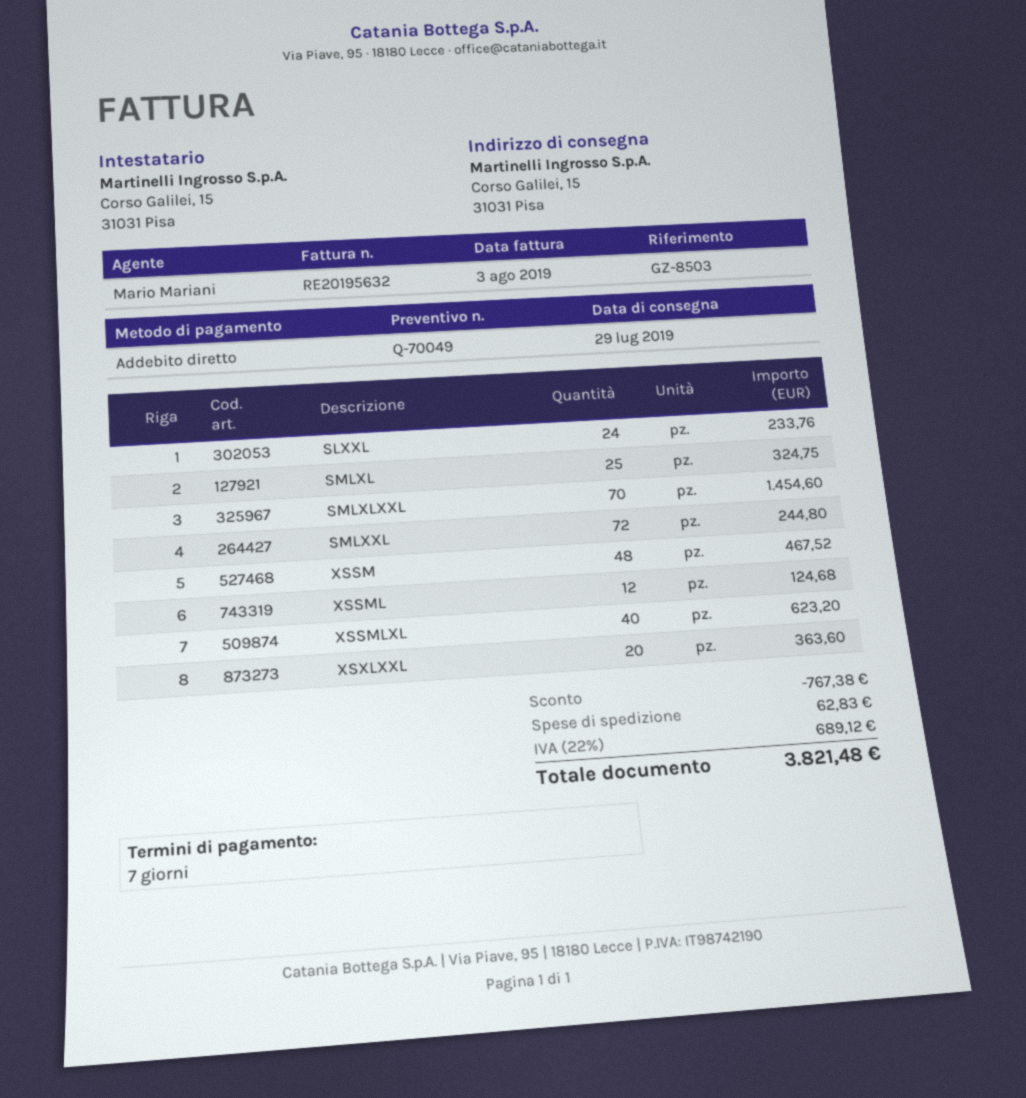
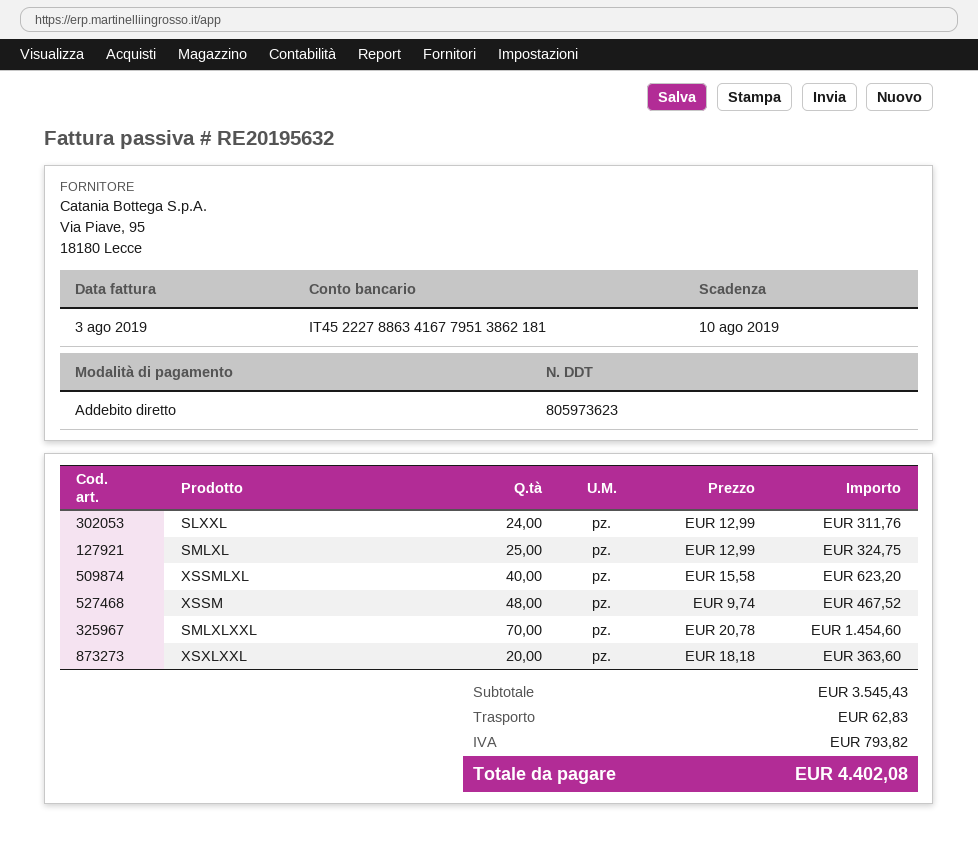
SLXXL: 24 for 233.76 -> 24 for 311.76
SMLXXL: 72 for 244.80 -> none
XSSML: 12 for 124.68 -> none
discount: 767.38 -> none
tax: 689.12 -> 793.82
total: 3821.48 -> 4402.08

